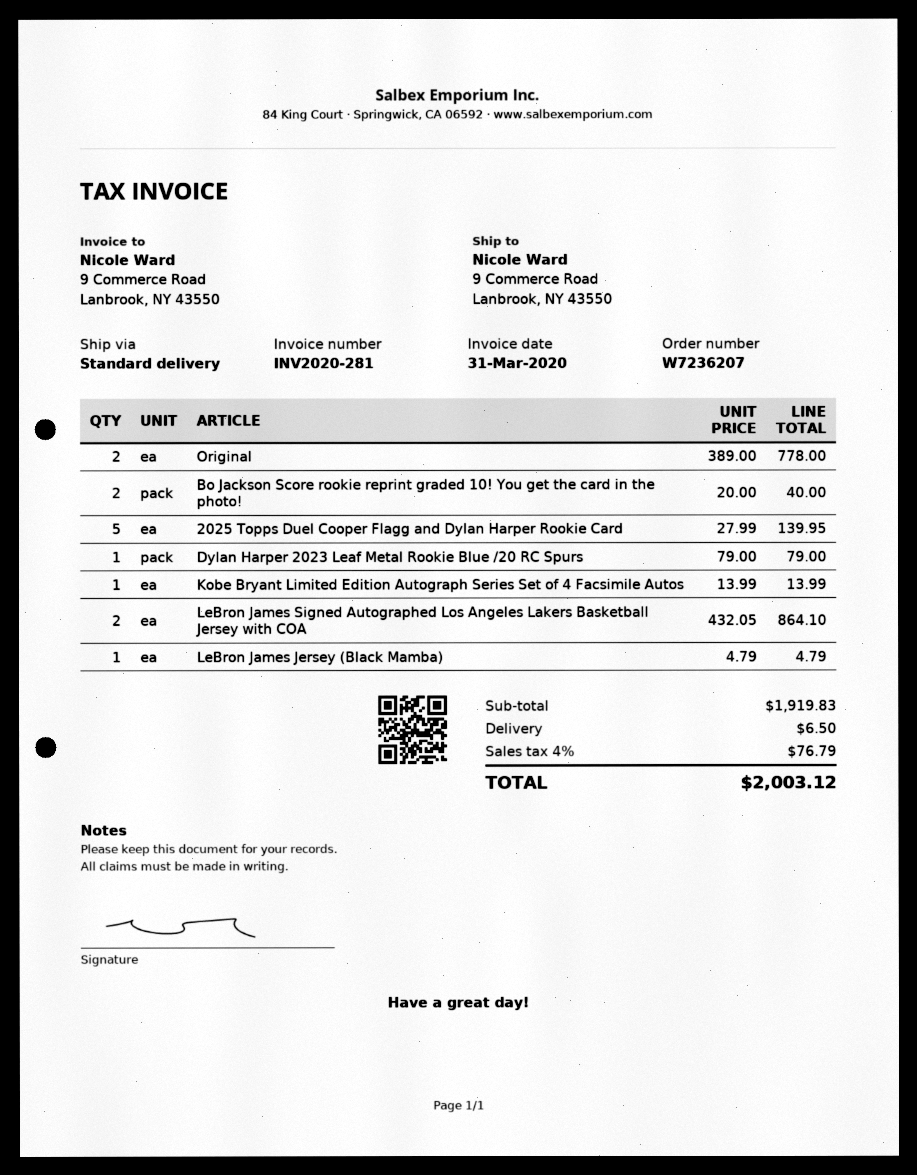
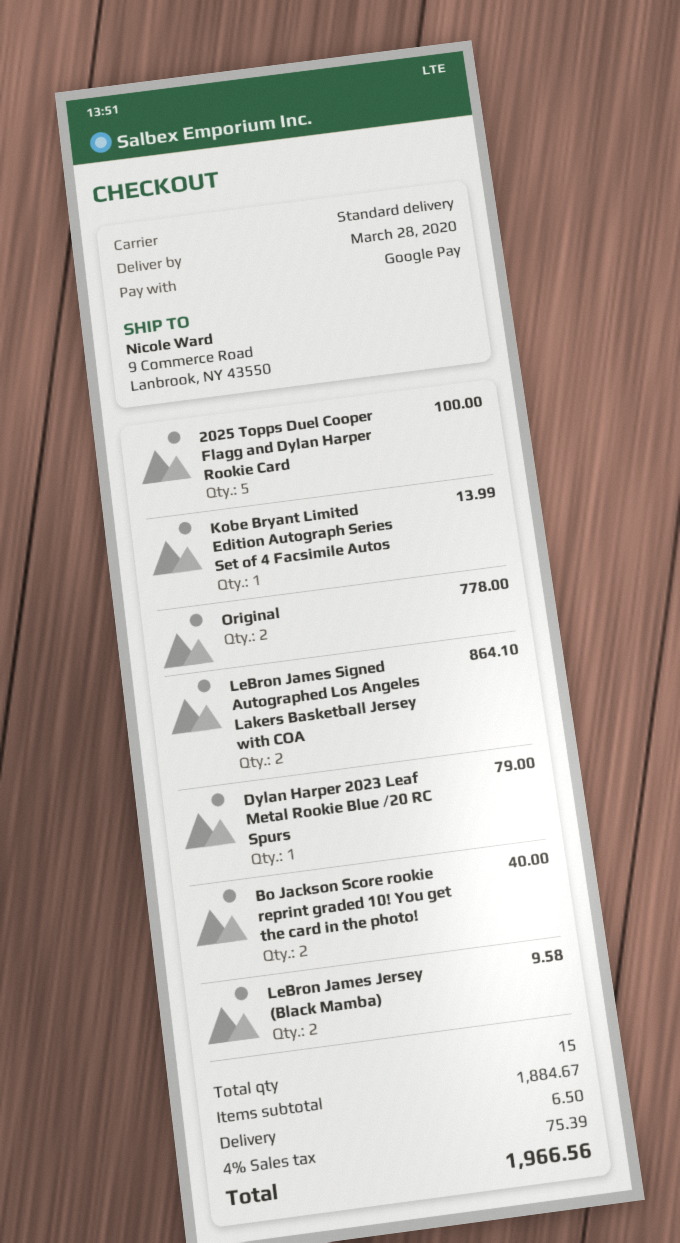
2025 Topps Duel Cooper Flagg and Dylan Harper Rookie Card: 5 for 139.95 -> 5 for 100.00
LeBron James Jersey (Black Mamba): 1 for 4.79 -> 2 for 9.58
subtotal: 1919.83 -> 1884.67
tax: 4% = 76.79 -> 4% = 75.39
total: 2003.12 -> 1966.56

